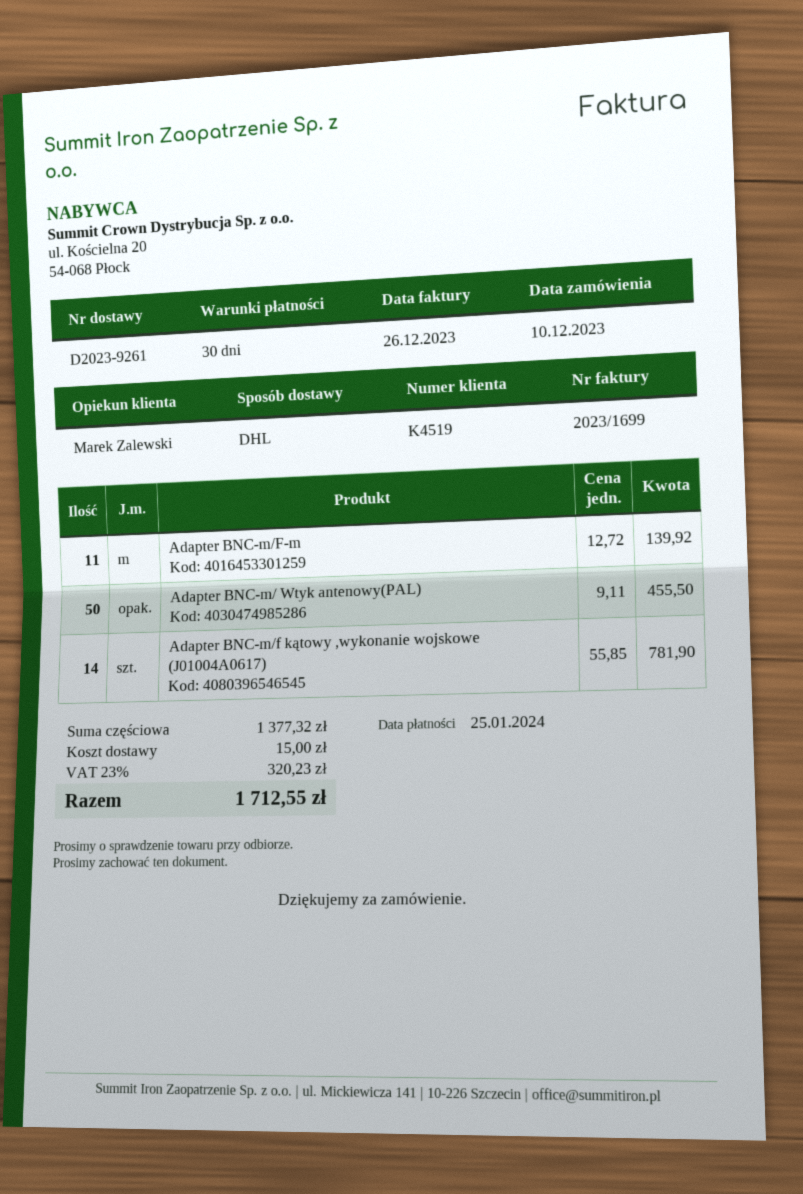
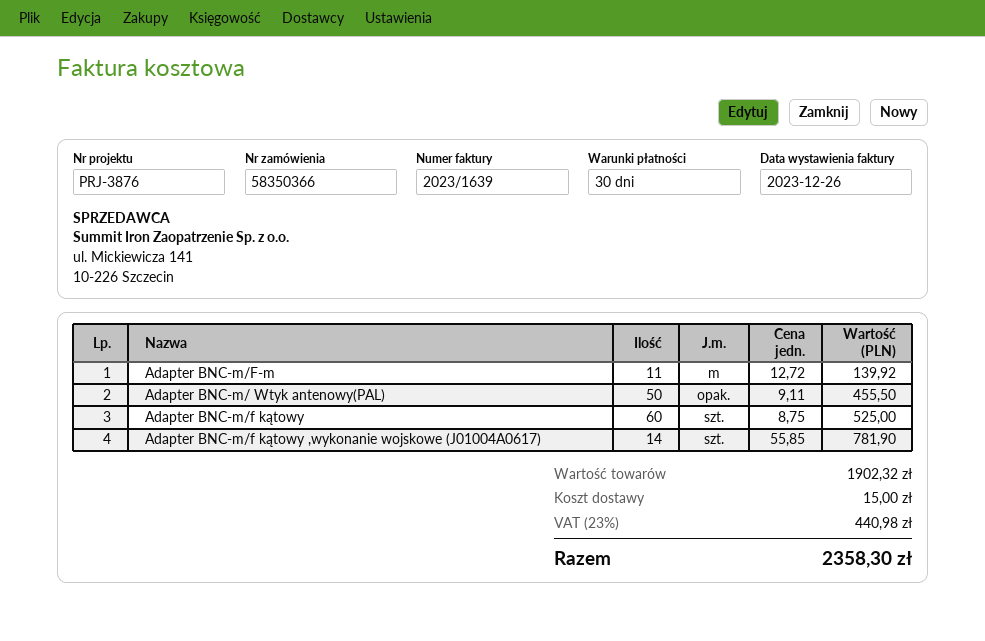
invoice number: 2023/1699 -> 2023/1639
Adapter BNC-m/f kątowy: none -> 60 x 8.75 = 525.00
subtotal: 1377.32 -> 1902.32
tax: 23% = 320.23 -> 23% = 440.98
total: 1712.55 -> 2358.30

